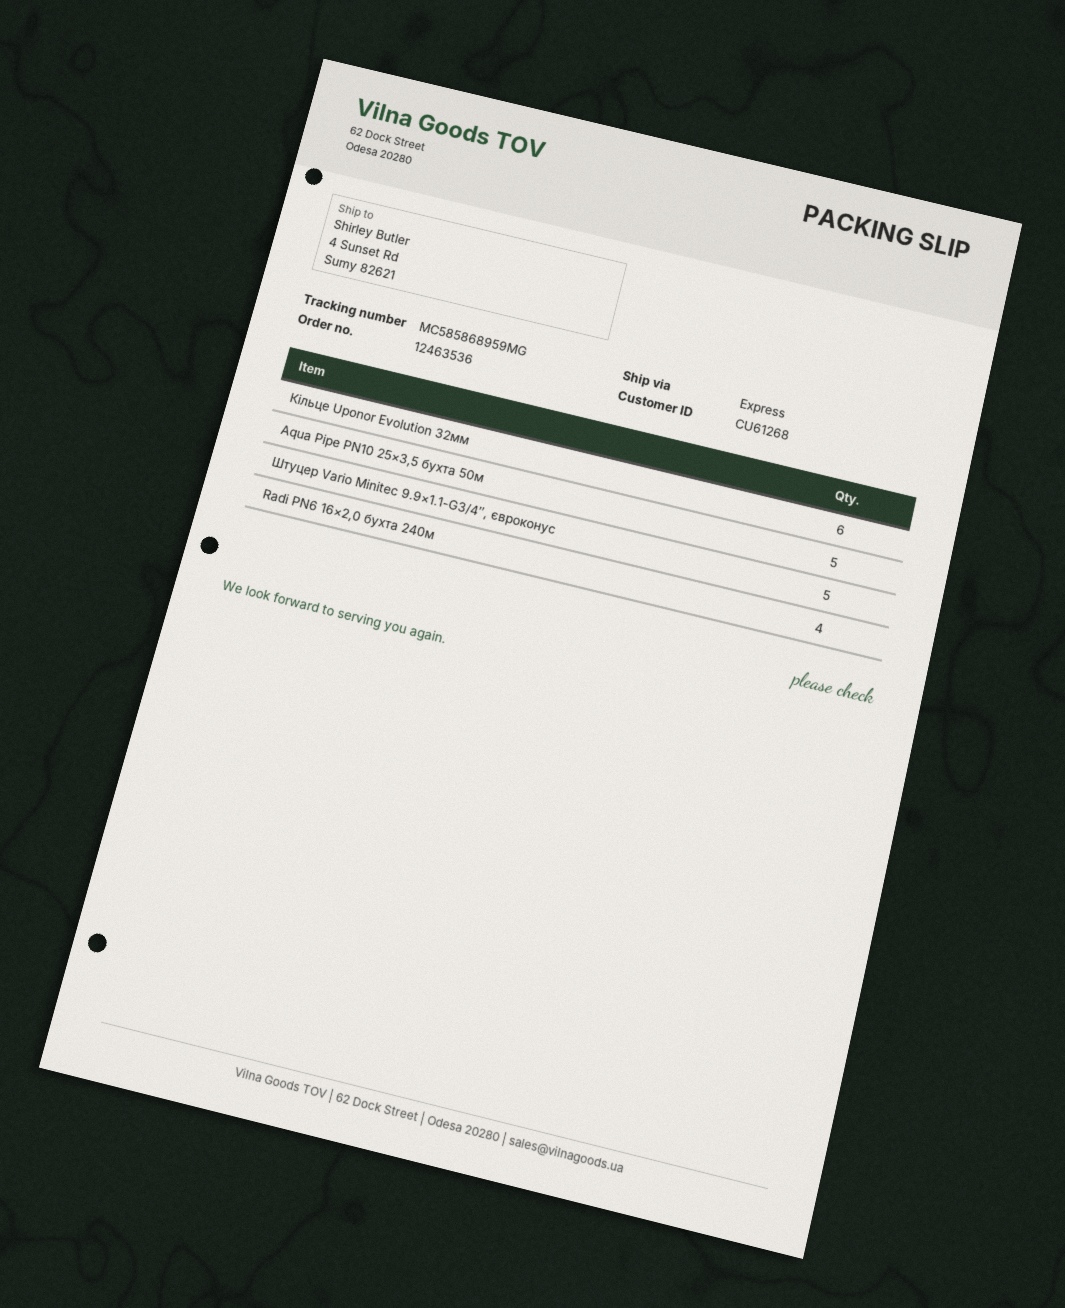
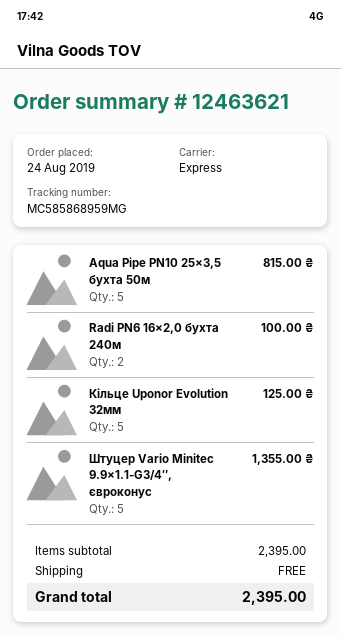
order number: 12463536 -> 12463621
Кільце Uponor Evolution 32мм: 6 -> 5
Radi PN6 16×2,0 бухта 240м: 4 -> 2

